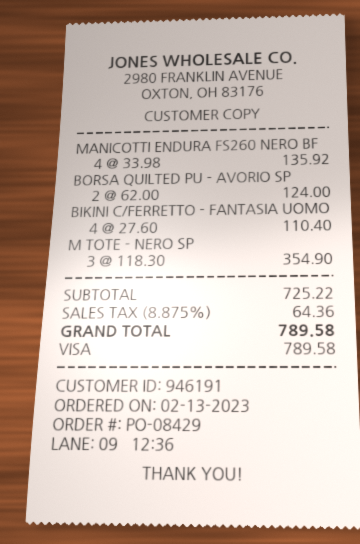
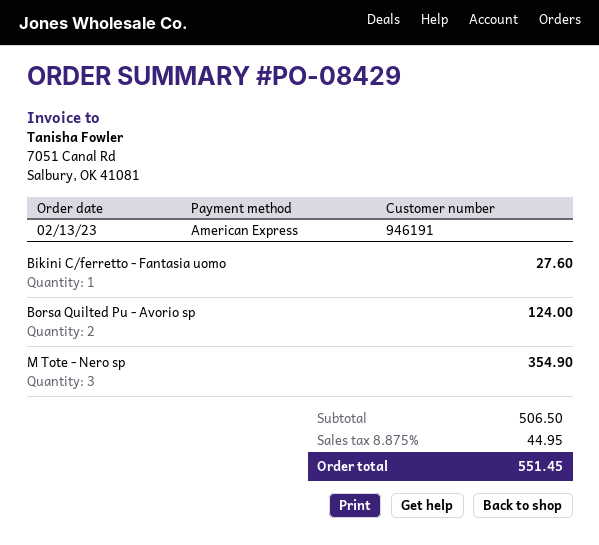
payment method: Visa -> American Express
MANICOTTI ENDURA FS260 NERO BF: 4 for 135.92 -> none
BIKINI C/FERRETTO - FANTASIA UOMO: 4 for 110.40 -> 1 for 27.60
subtotal: 725.22 -> 506.50
tax: 8.875% = 64.36 -> 8.875% = 44.95
total: 789.58 -> 551.45

